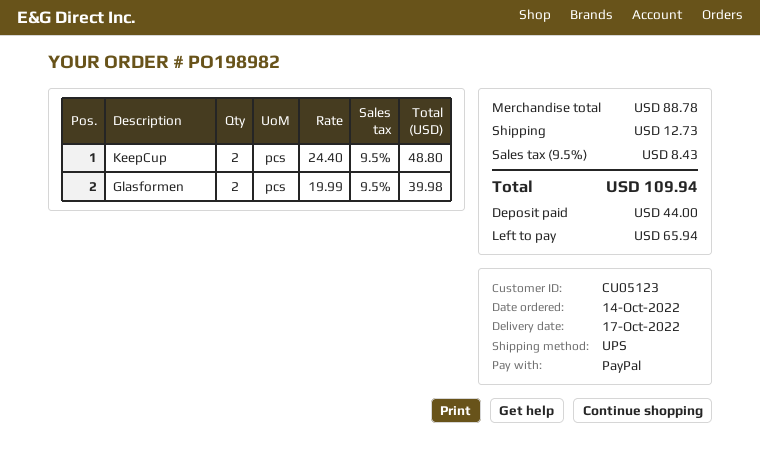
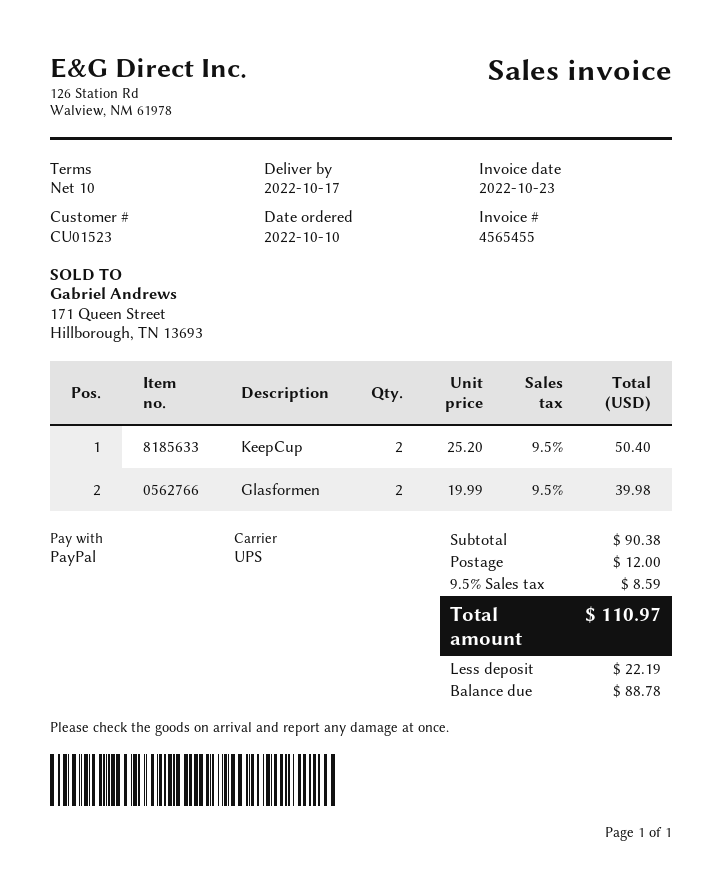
order date: 2022-10-14 -> 2022-10-10
customer number: CU05123 -> CU01523
KeepCup: 2 x 24.40 = 48.80 -> 2 x 25.20 = 50.40
subtotal: 88.78 -> 90.38
shipping: 12.73 -> 12.00
tax: 9.5% = 8.43 -> 9.5% = 8.59
total: 109.94 -> 110.97
deposit: 44.00 -> 22.19
balance: 65.94 -> 88.78

